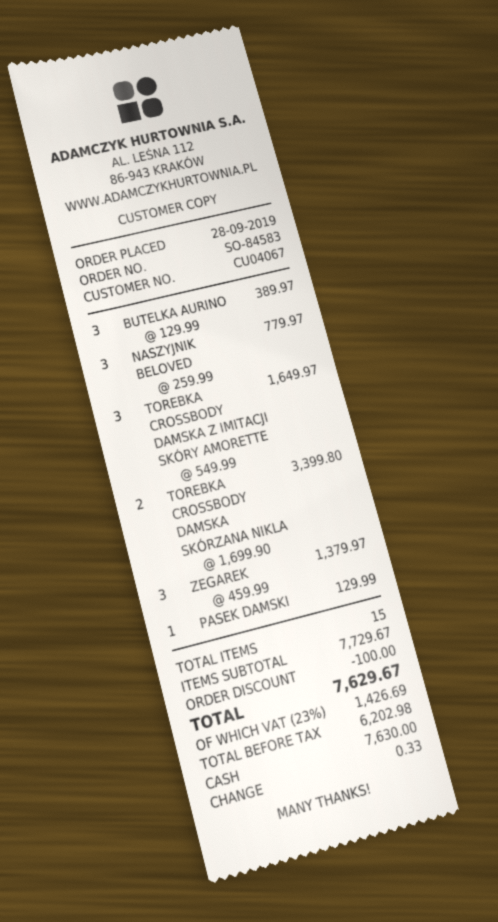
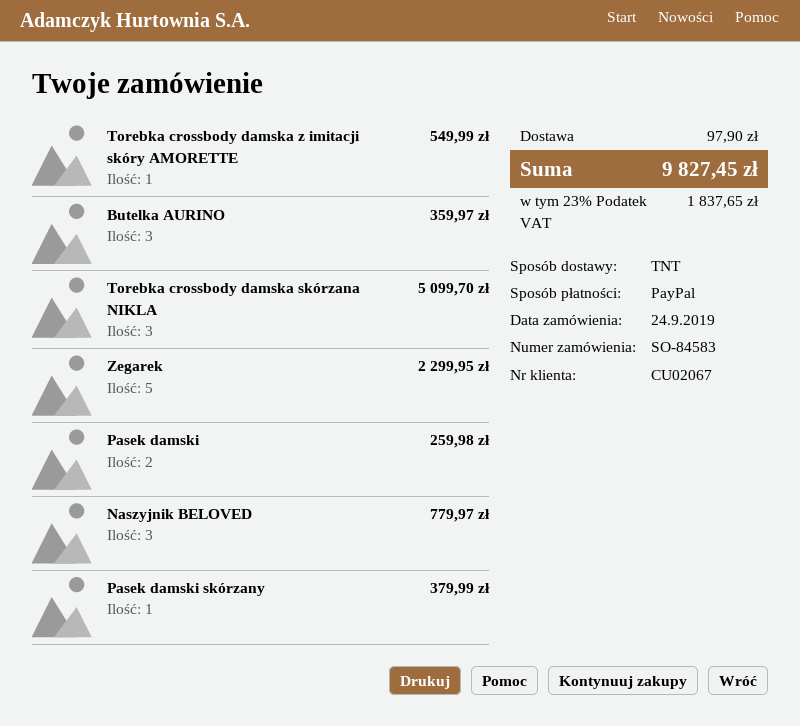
order date: 2019-09-28 -> 2019-09-24
customer number: CU04067 -> CU02067
payment method: cash -> PayPal
BUTELKA AURINO: 3 for 389.97 -> 3 for 359.97
TOREBKA CROSSBODY DAMSKA Z IMITACJI SKÓRY AMORETTE: 3 for 1649.97 -> 1 for 549.99
TOREBKA CROSSBODY DAMSKA SKÓRZANA NIKLA: 2 for 3399.80 -> 3 for 5099.70
ZEGAREK: 3 for 1379.97 -> 5 for 2299.95
PASEK DAMSKI: 1 for 129.99 -> 2 for 259.98
Pasek damski skórzany: none -> 1 for 379.99
discount: 100.00 -> none
shipping: none -> 97.90
tax: 23% = 1426.69 -> 23% = 1837.65
total: 7629.67 -> 9827.45

